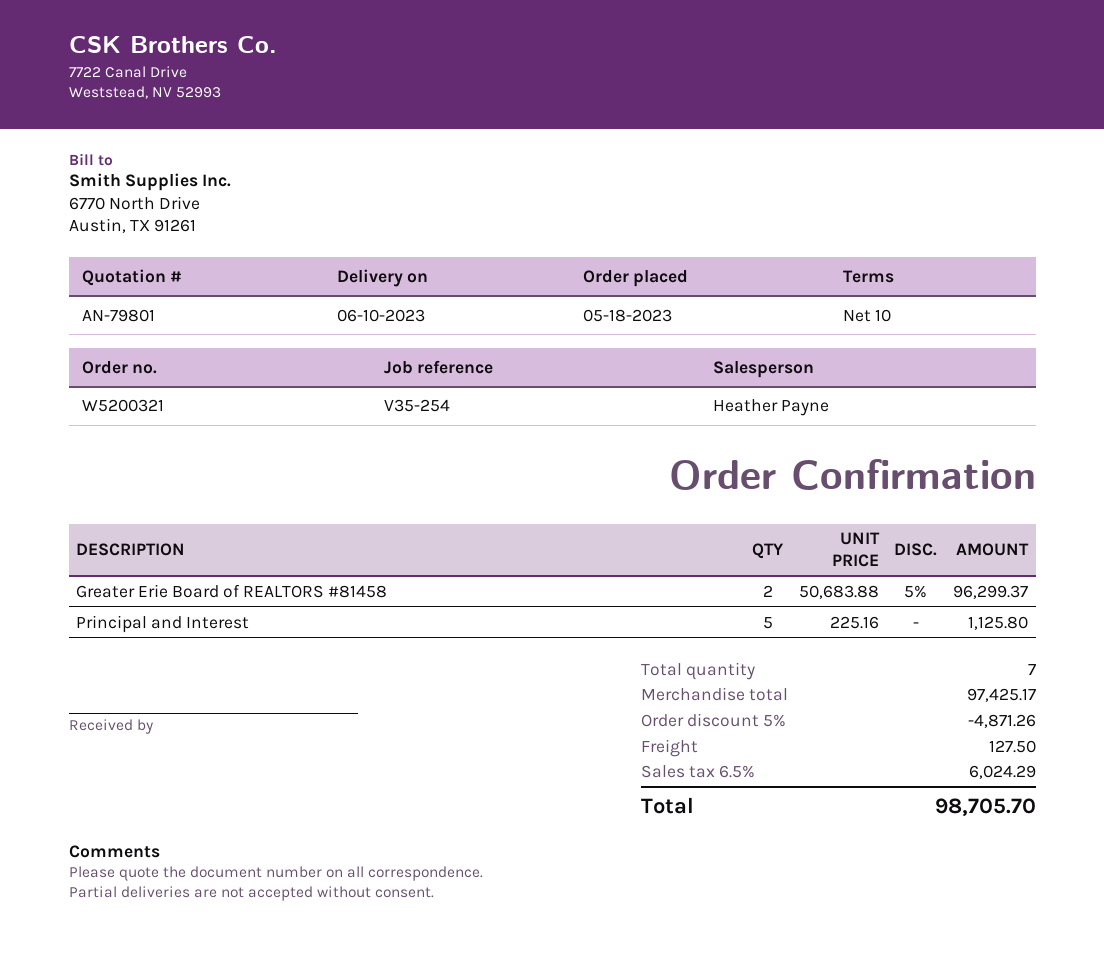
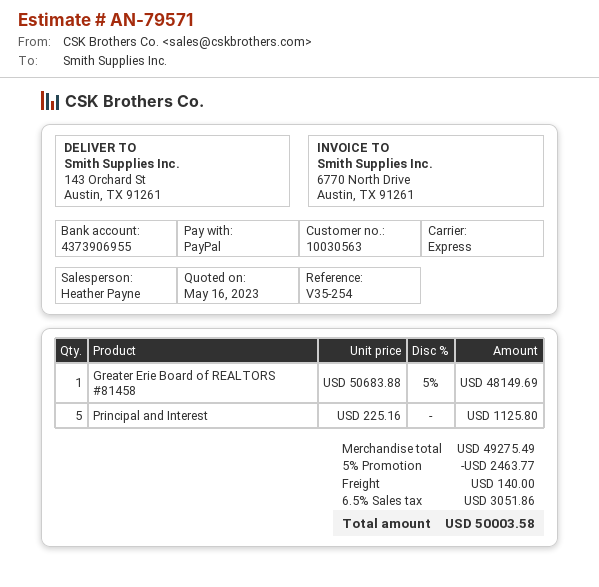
quote number: AN-79801 -> AN-79571
Greater Erie Board of REALTORS #81458: 2 x 50683.88 - 5% = 96299.37 -> 1 x 50683.88 - 5% = 48149.69
subtotal: 97425.17 -> 49275.49
discount: 5% = 4871.26 -> 5% = 2463.77
shipping: 127.50 -> 140.00
tax: 6.5% = 6024.29 -> 6.5% = 3051.86
total: 98705.70 -> 50003.58

